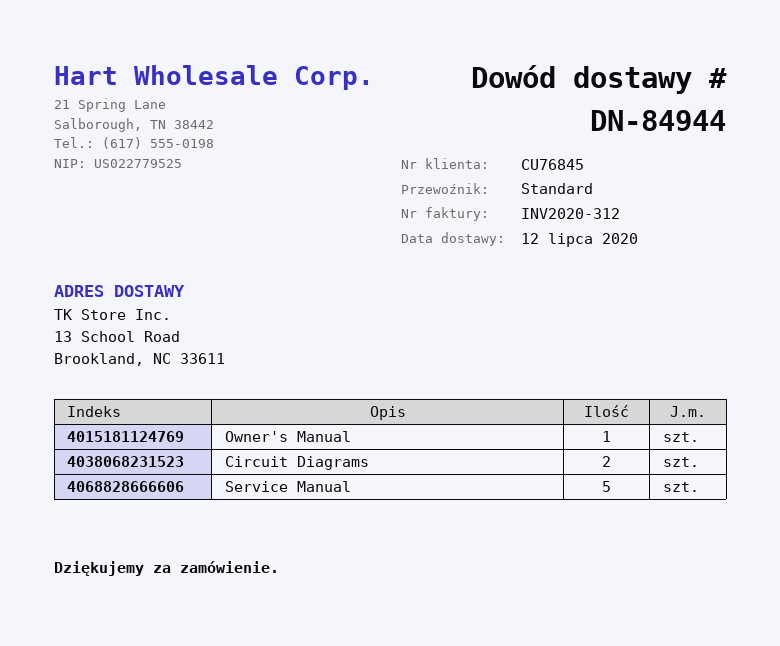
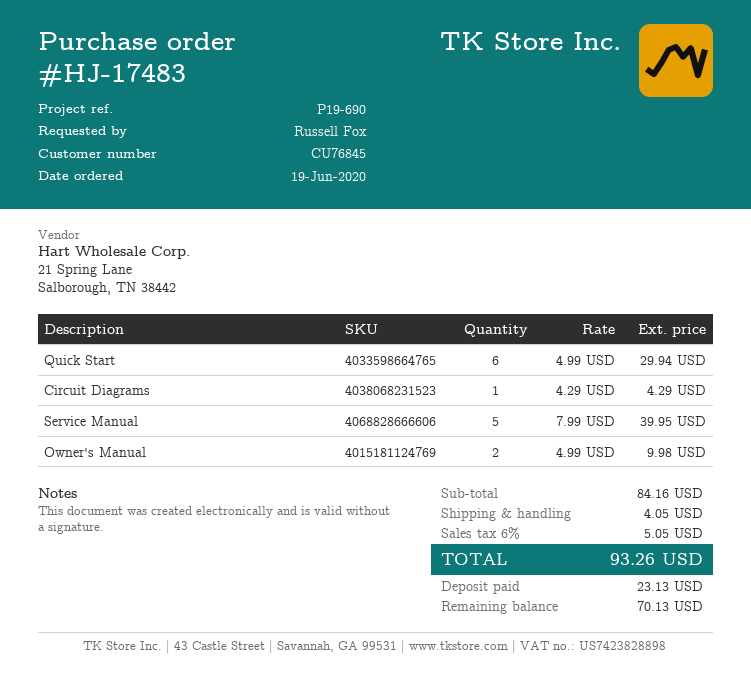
Owner's Manual: 1 -> 2
Circuit Diagrams: 2 -> 1
Quick Start: none -> 6

